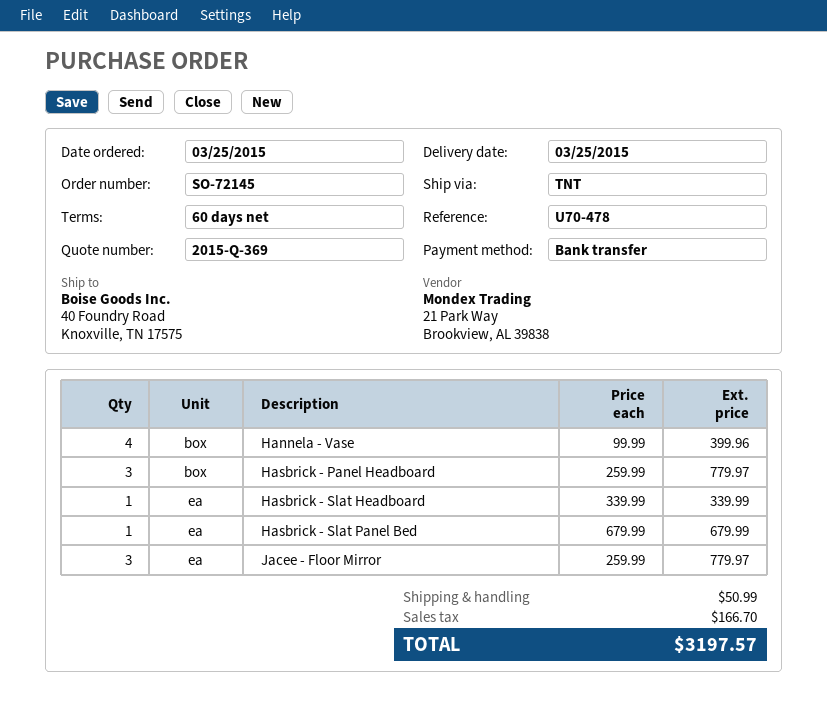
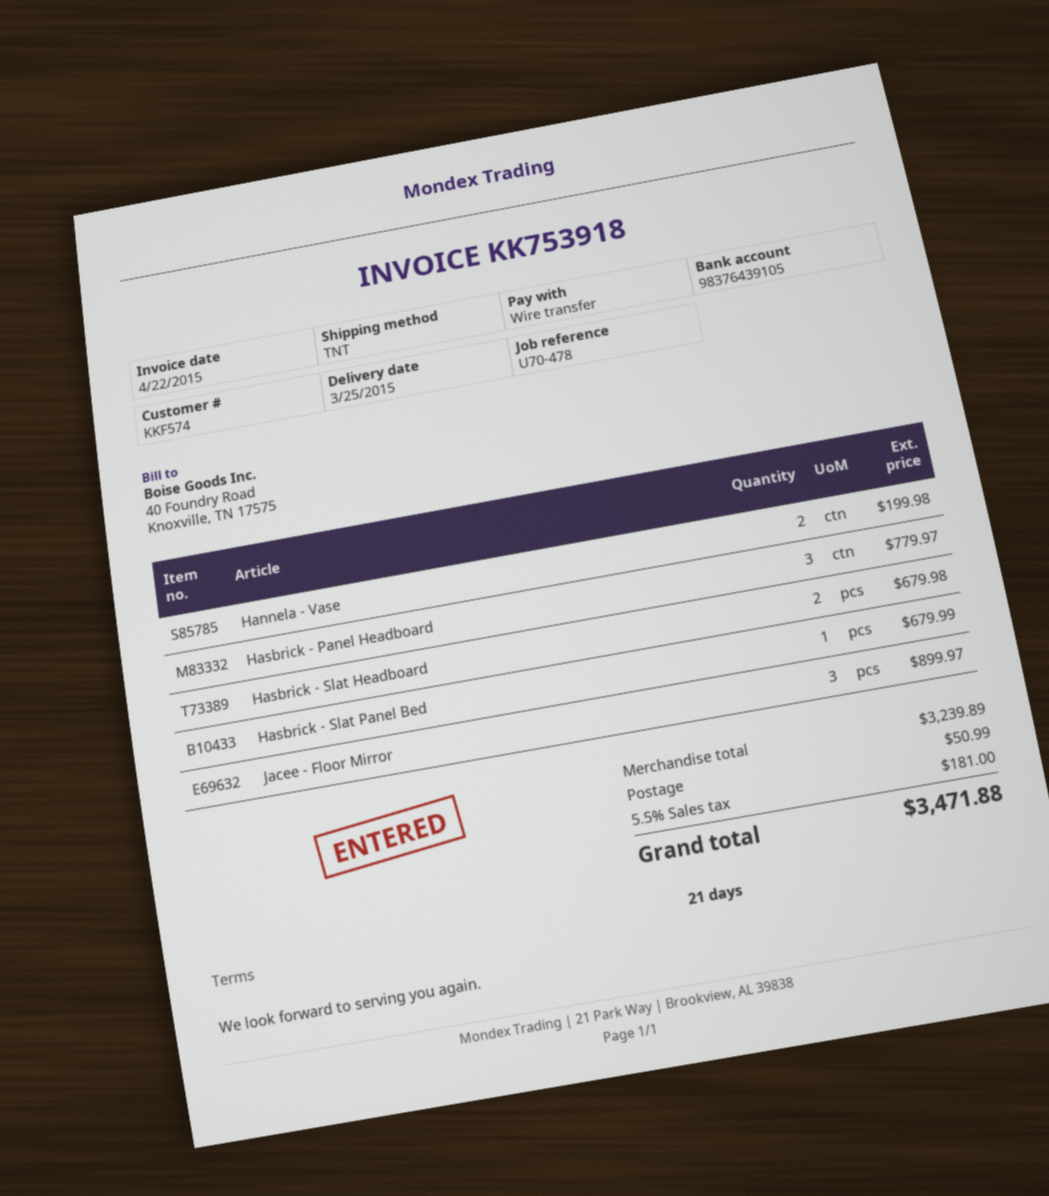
payment terms: 60 days -> 21 days
Hannela - Vase: 4 for 399.96 -> 2 for 199.98
Hasbrick - Slat Headboard: 1 for 339.99 -> 2 for 679.98
Jacee - Floor Mirror: 3 for 779.97 -> 3 for 899.97
tax: 166.70 -> 181.00
total: 3197.57 -> 3471.88

